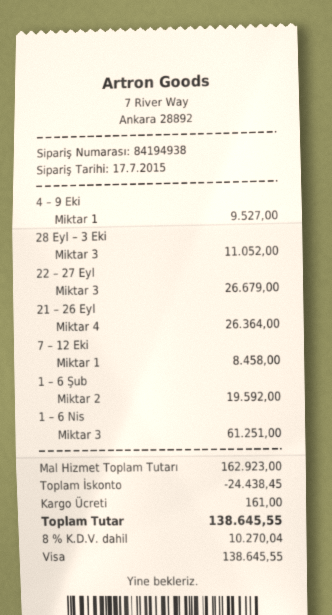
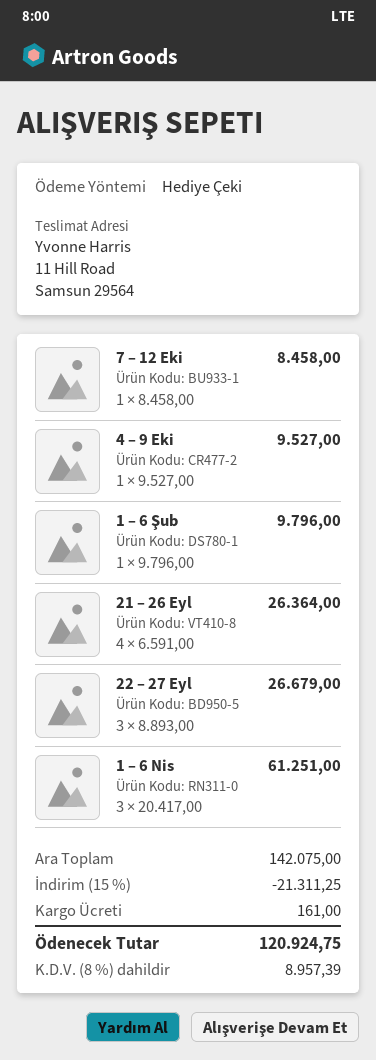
payment method: Visa -> gift card
28 Eyl – 3 Eki: 3 for 11052.00 -> none
1 – 6 Şub: 2 for 19592.00 -> 1 for 9796.00
subtotal: 162923.00 -> 142075.00
discount: 24438.45 -> 21311.25
tax: 8% = 10270.04 -> 8% = 8957.39
total: 138645.55 -> 120924.75

